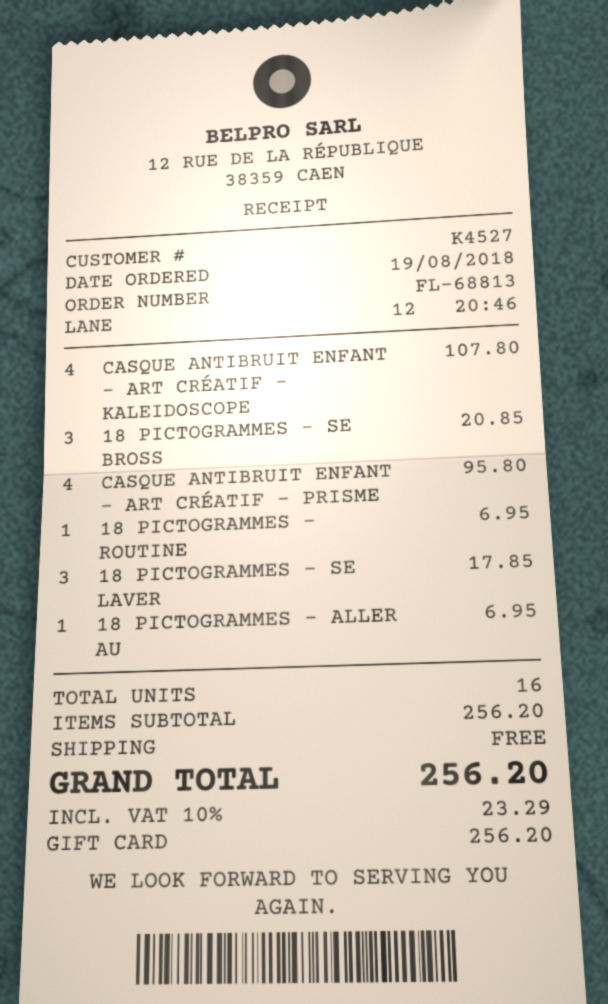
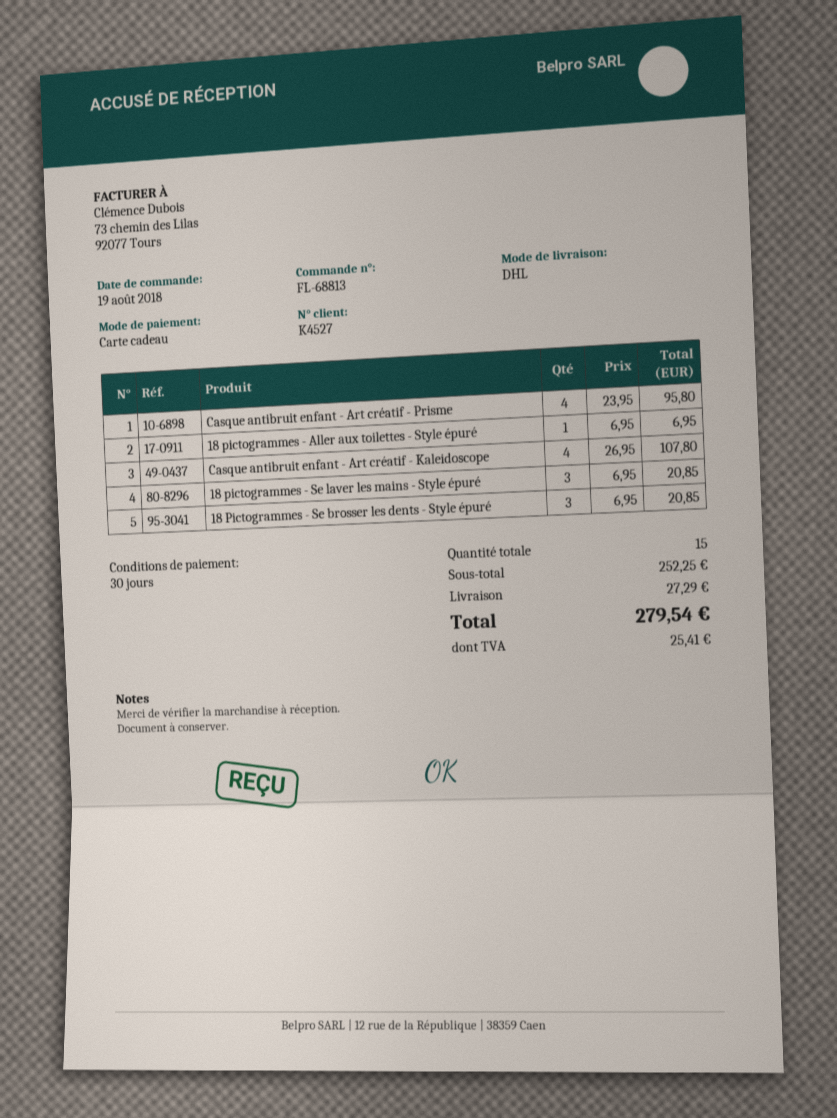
18 PICTOGRAMMES - ROUTINE: 1 for 6.95 -> none
18 PICTOGRAMMES - SE LAVER: 3 for 17.85 -> 3 for 20.85
total quantity: 16 -> 15
subtotal: 256.20 -> 252.25
shipping: 0.00 -> 27.29
tax: 23.29 -> 25.41
total: 256.20 -> 279.54

